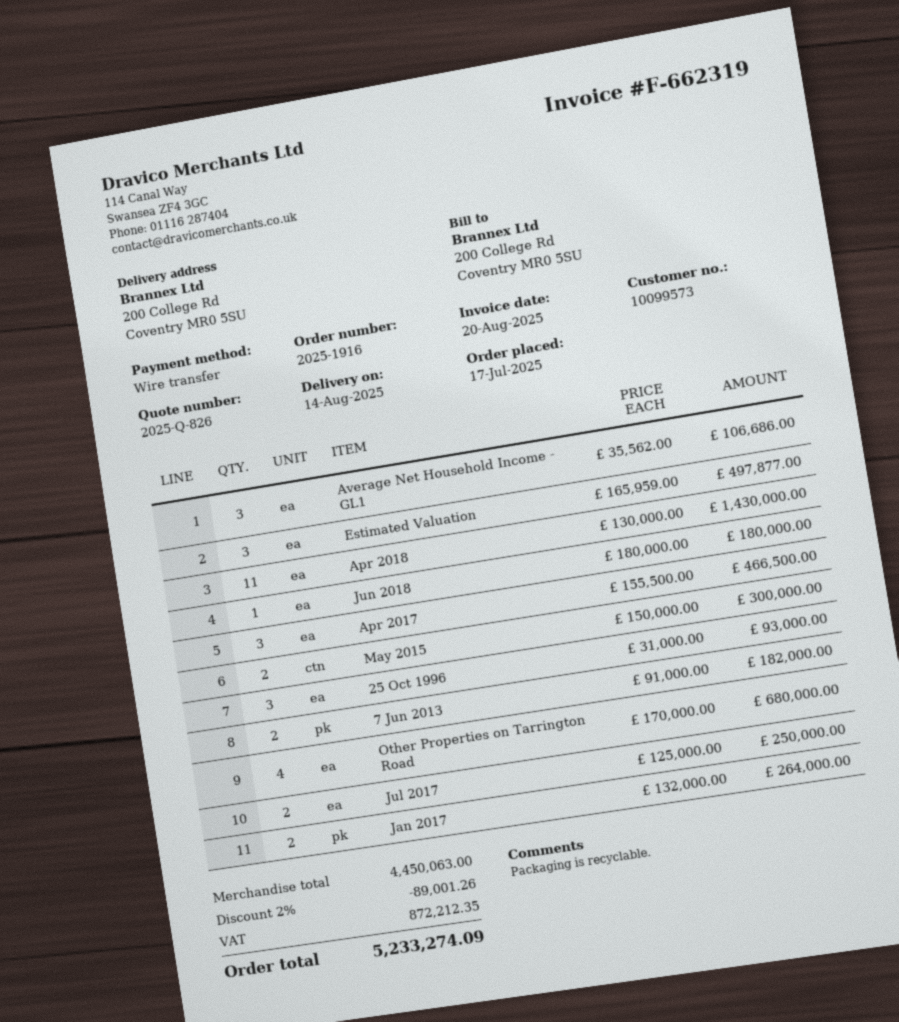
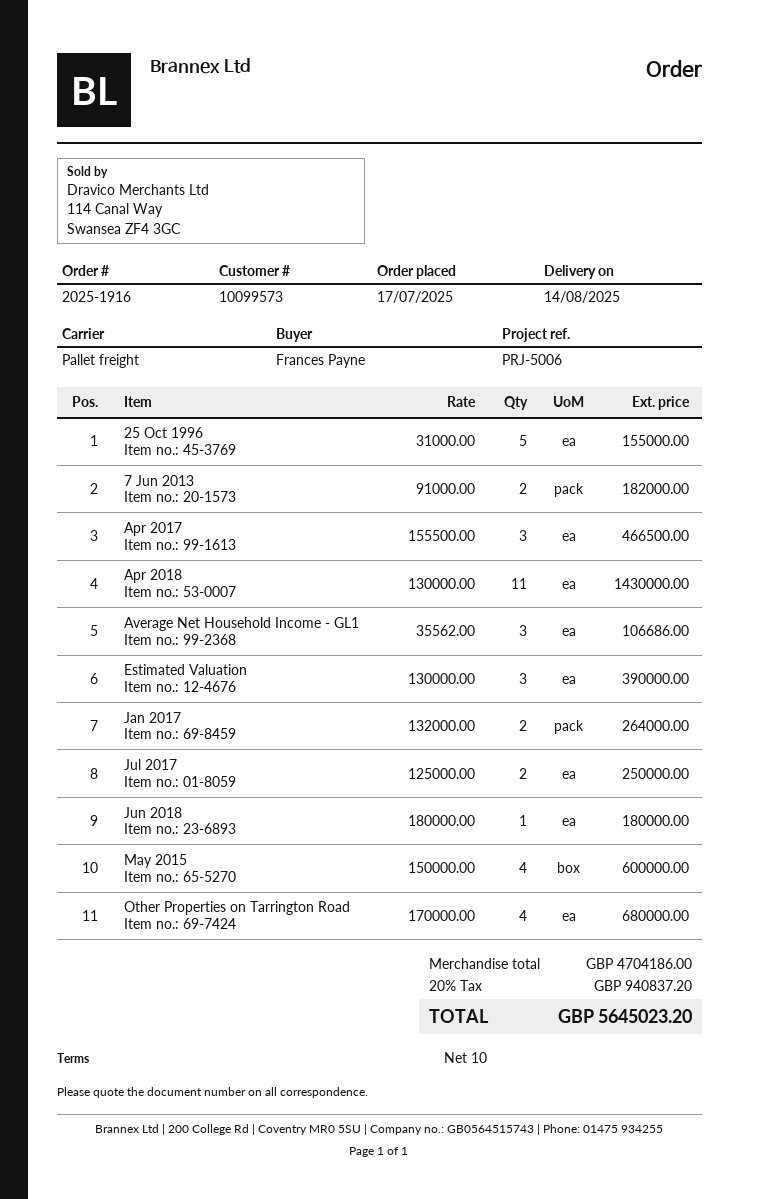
Estimated Valuation: 3 x 165959.00 = 497877.00 -> 3 x 130000.00 = 390000.00
May 2015: 2 x 150000.00 = 300000.00 -> 4 x 150000.00 = 600000.00
25 Oct 1996: 3 x 31000.00 = 93000.00 -> 5 x 31000.00 = 155000.00
subtotal: 4450063.00 -> 4704186.00
discount: 2% = 89001.26 -> none
tax: 872212.35 -> 940837.20
total: 5233274.09 -> 5645023.20

